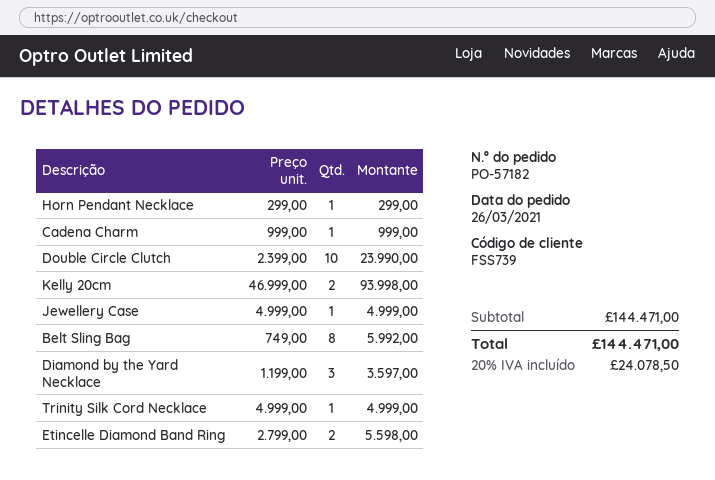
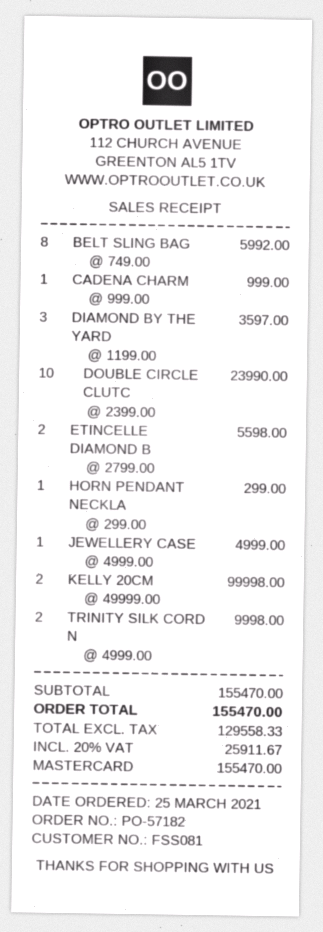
order date: 2021-03-26 -> 2021-03-25
customer number: FSS739 -> FSS081
Kelly 20cm: 2 x 46999.00 = 93998.00 -> 2 x 49999.00 = 99998.00
Trinity Silk Cord Necklace: 1 x 4999.00 = 4999.00 -> 2 x 4999.00 = 9998.00
subtotal: 144471.00 -> 155470.00
tax: 20% = 24078.50 -> 20% = 25911.67
total: 144471.00 -> 155470.00

